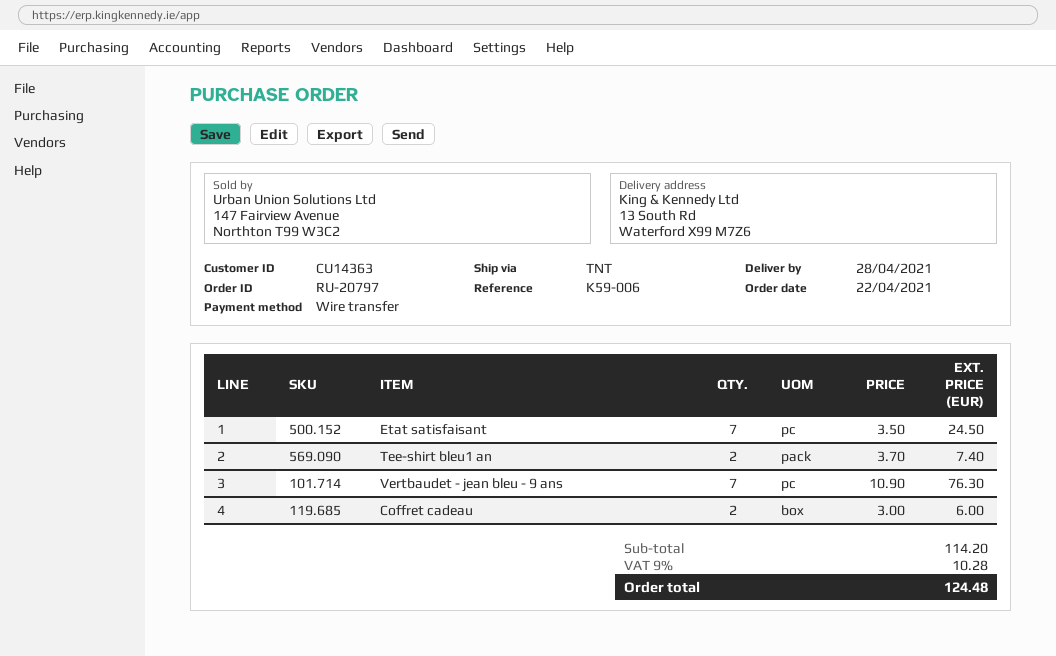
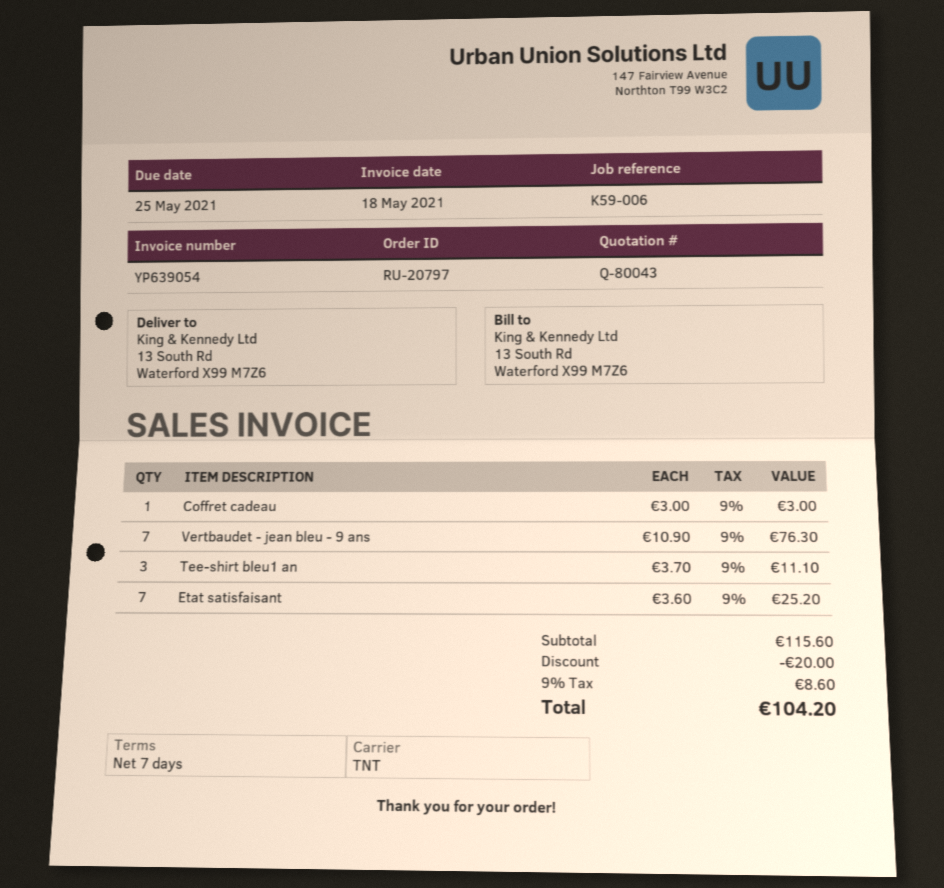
Etat satisfaisant: 7 x 3.50 = 24.50 -> 7 x 3.60 = 25.20
Tee-shirt bleu1 an: 2 x 3.70 = 7.40 -> 3 x 3.70 = 11.10
Coffret cadeau: 2 x 3.00 = 6.00 -> 1 x 3.00 = 3.00
subtotal: 114.20 -> 115.60
discount: none -> 20.00
tax: 9% = 10.28 -> 9% = 8.60
total: 124.48 -> 104.20

